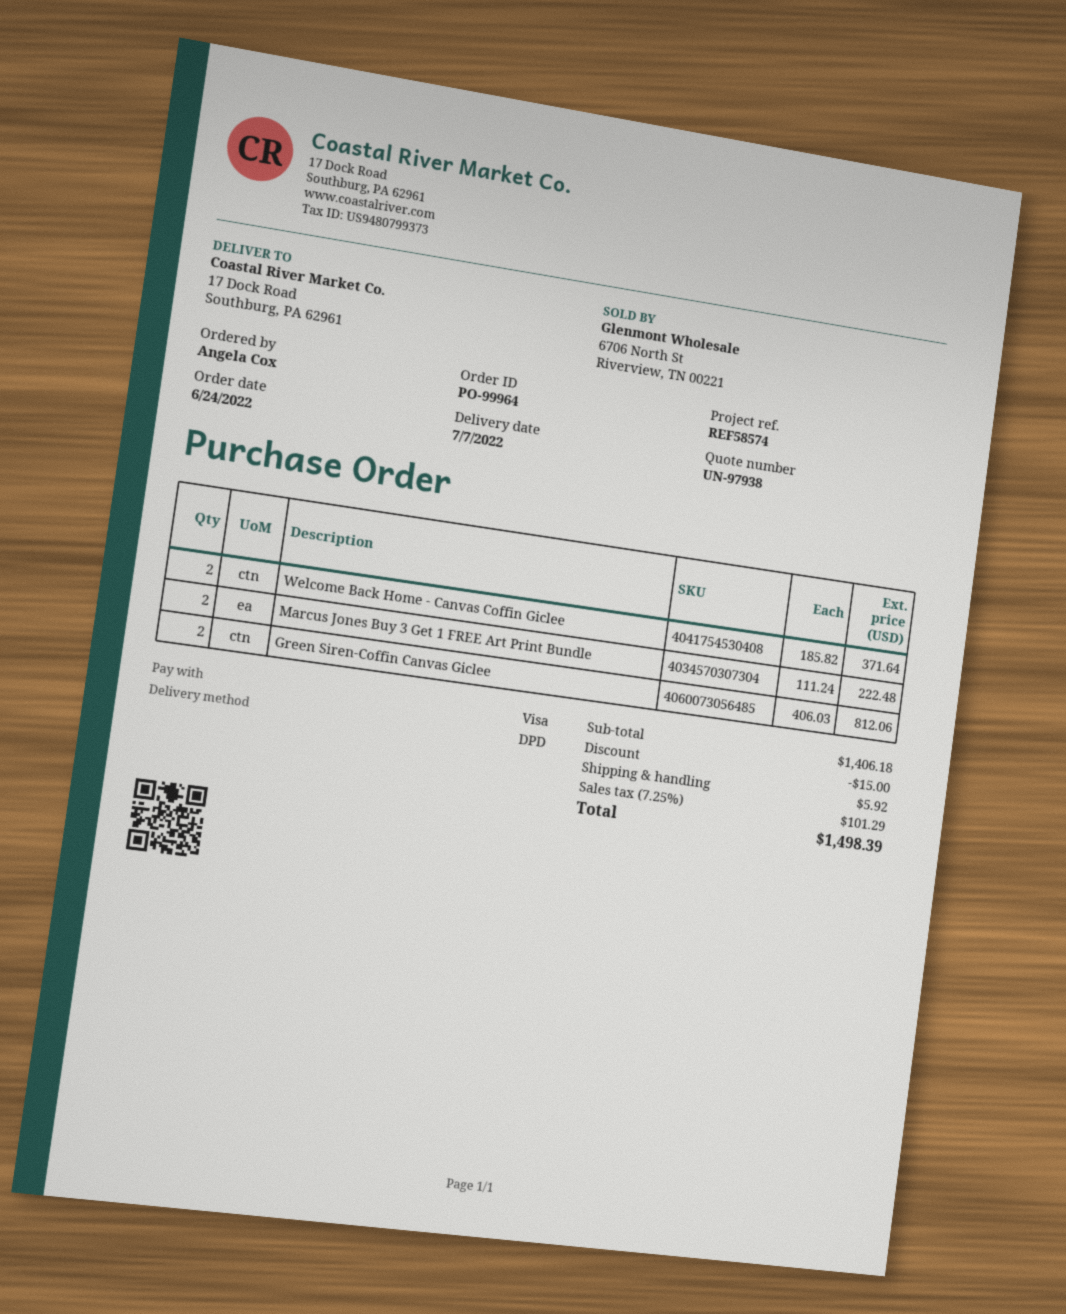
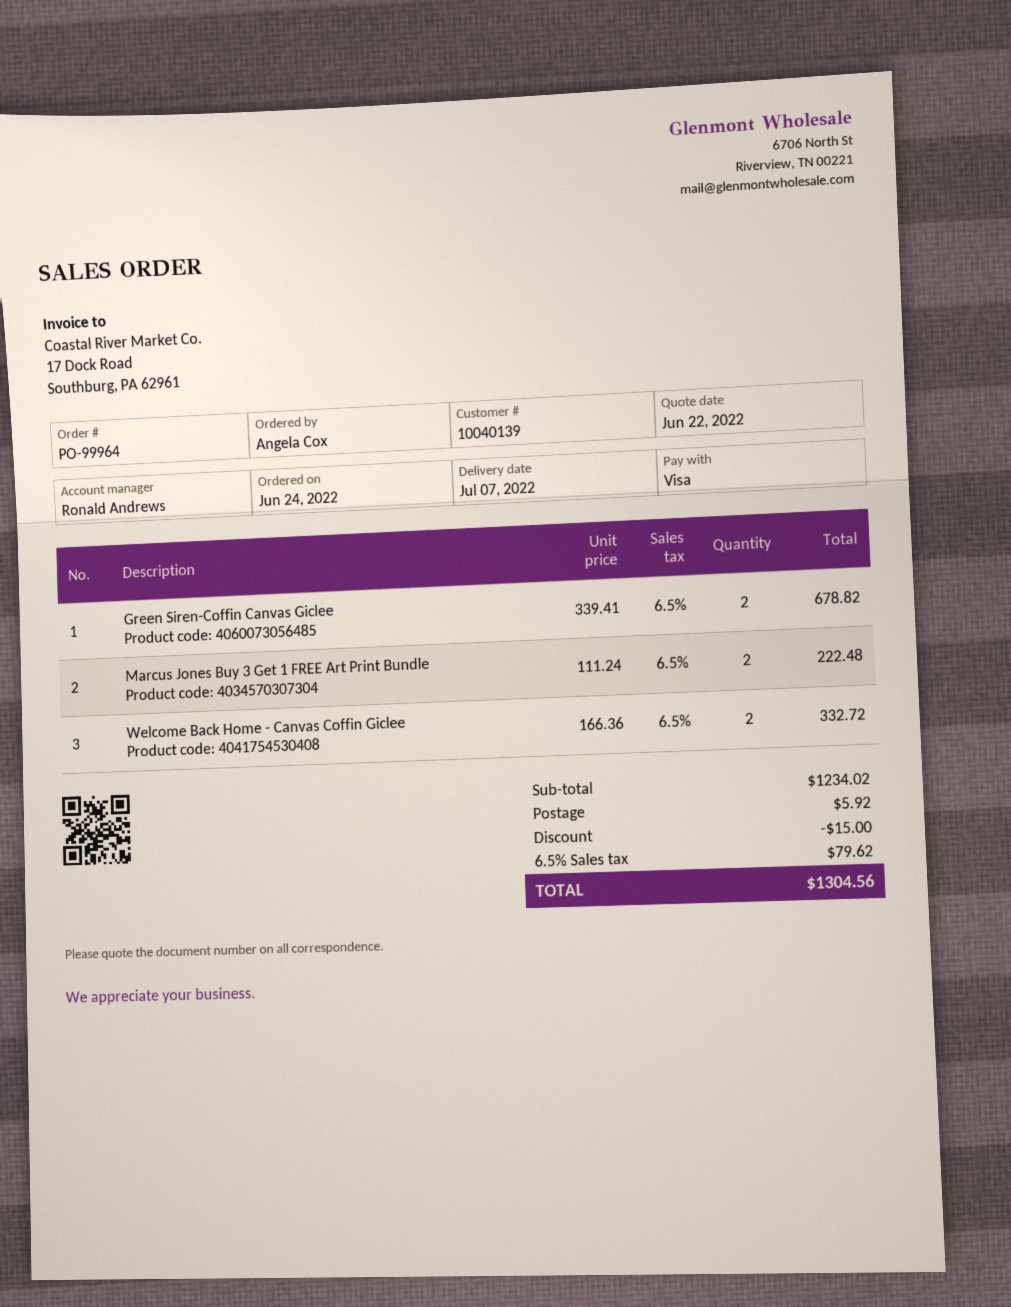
Welcome Back Home - Canvas Coffin Giclee: 2 x 185.82 = 371.64 -> 2 x 166.36 = 332.72
Green Siren-Coffin Canvas Giclee: 2 x 406.03 = 812.06 -> 2 x 339.41 = 678.82
subtotal: 1406.18 -> 1234.02
tax: 7.25% = 101.29 -> 6.5% = 79.62
total: 1498.39 -> 1304.56

